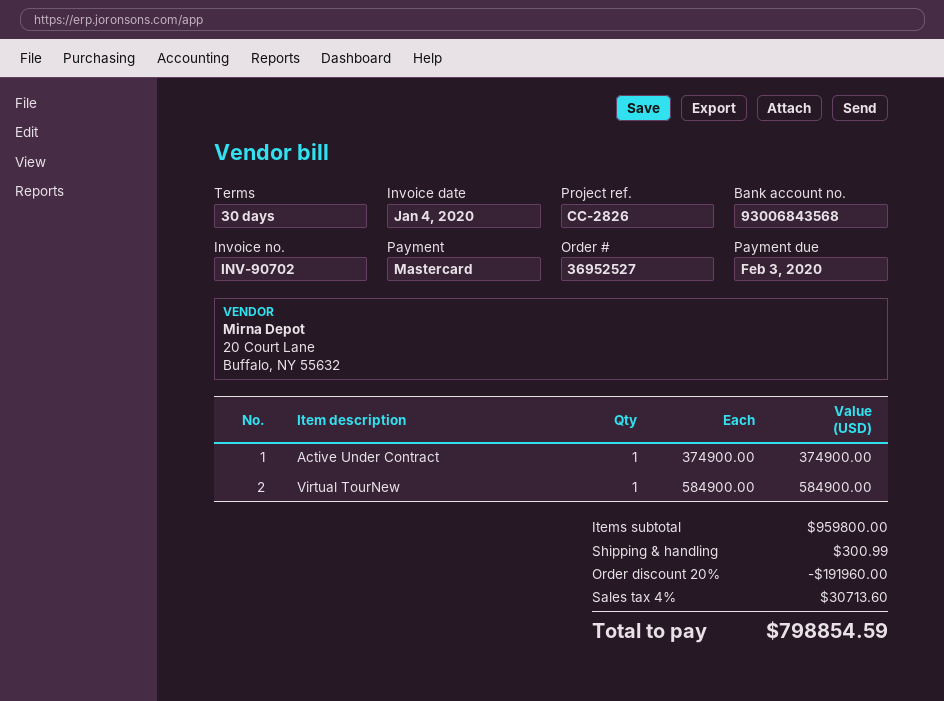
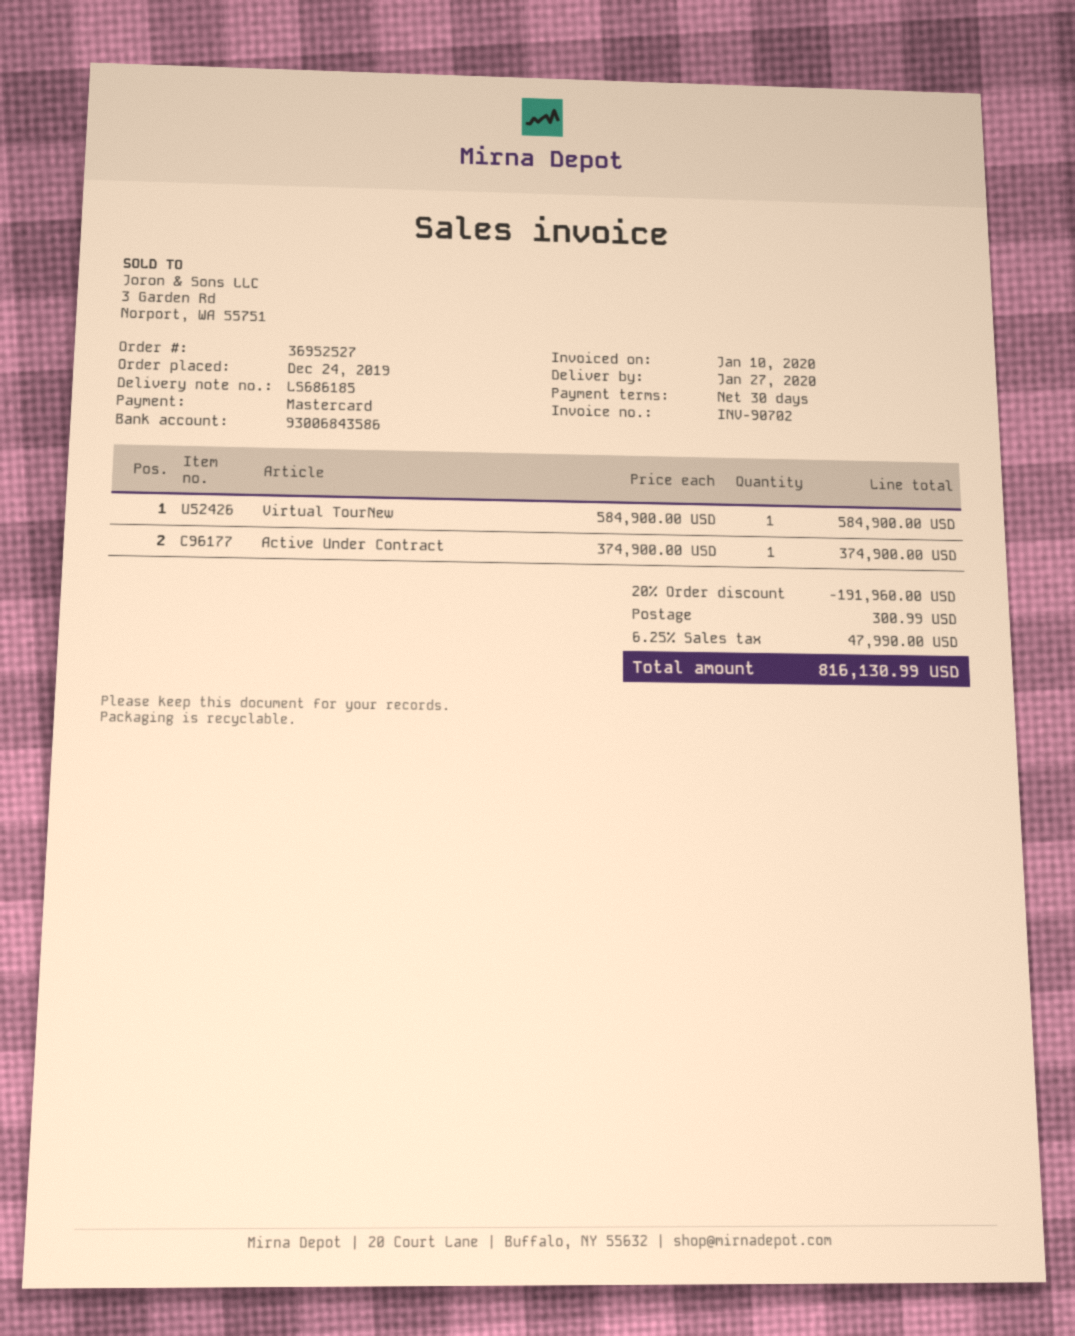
invoice date: 2020-01-04 -> 2020-01-10
bank account: 93006843568 -> 93006843586
tax: 4% = 30713.60 -> 6.25% = 47990.00
total: 798854.59 -> 816130.99

